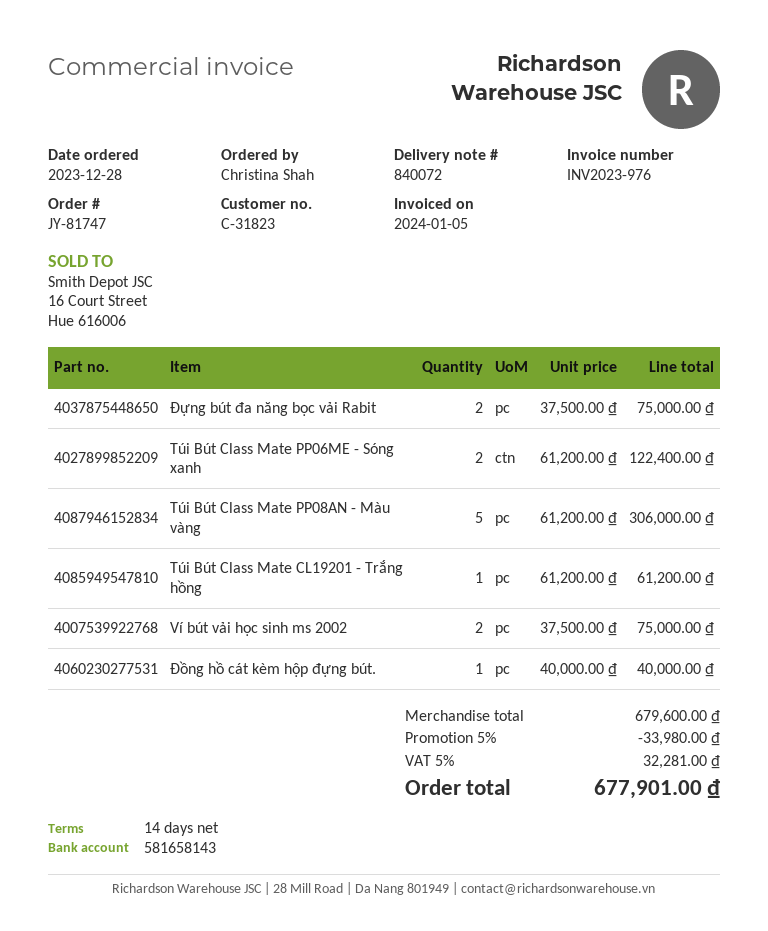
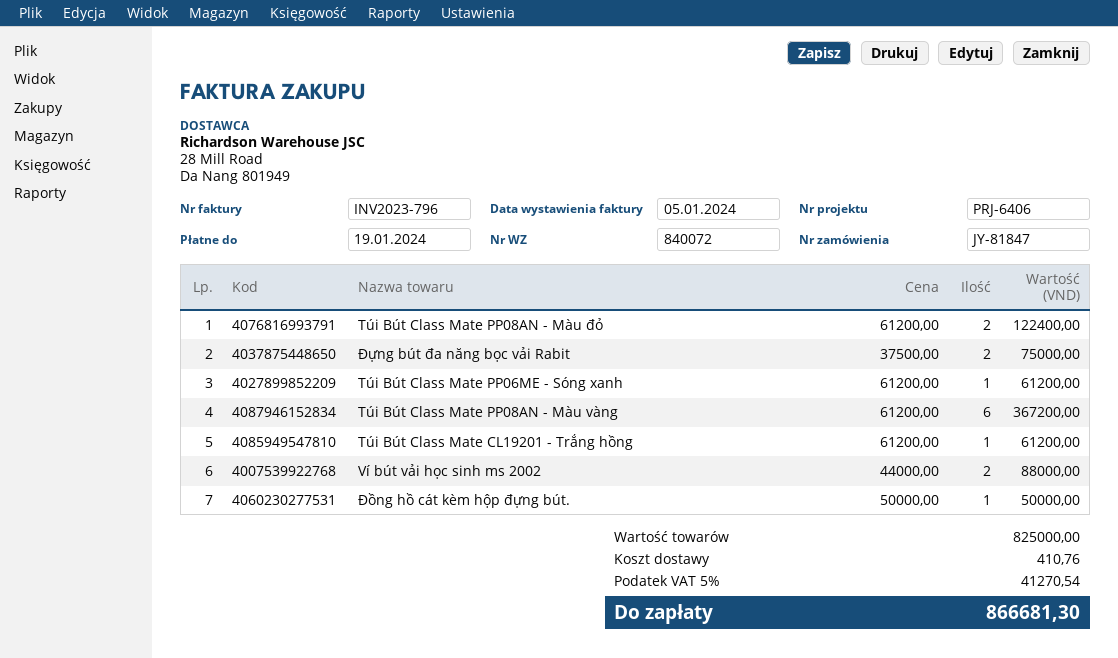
order number: JY-81747 -> JY-81847
invoice number: INV2023-976 -> INV2023-796
Túi Bút Class Mate PP06ME - Sóng xanh: 2 x 61200.00 = 122400.00 -> 1 x 61200.00 = 61200.00
Túi Bút Class Mate PP08AN - Màu vàng: 5 x 61200.00 = 306000.00 -> 6 x 61200.00 = 367200.00
Ví bút vải học sinh ms 2002: 2 x 37500.00 = 75000.00 -> 2 x 44000.00 = 88000.00
Đồng hồ cát kèm hộp đựng bút.: 1 x 40000.00 = 40000.00 -> 1 x 50000.00 = 50000.00
Túi Bút Class Mate PP08AN - Màu đỏ: none -> 2 x 61200.00 = 122400.00
subtotal: 679600.00 -> 825000.00
discount: 5% = 33980.00 -> none
shipping: none -> 410.76
tax: 5% = 32281.00 -> 5% = 41270.54
total: 677901.00 -> 866681.30

